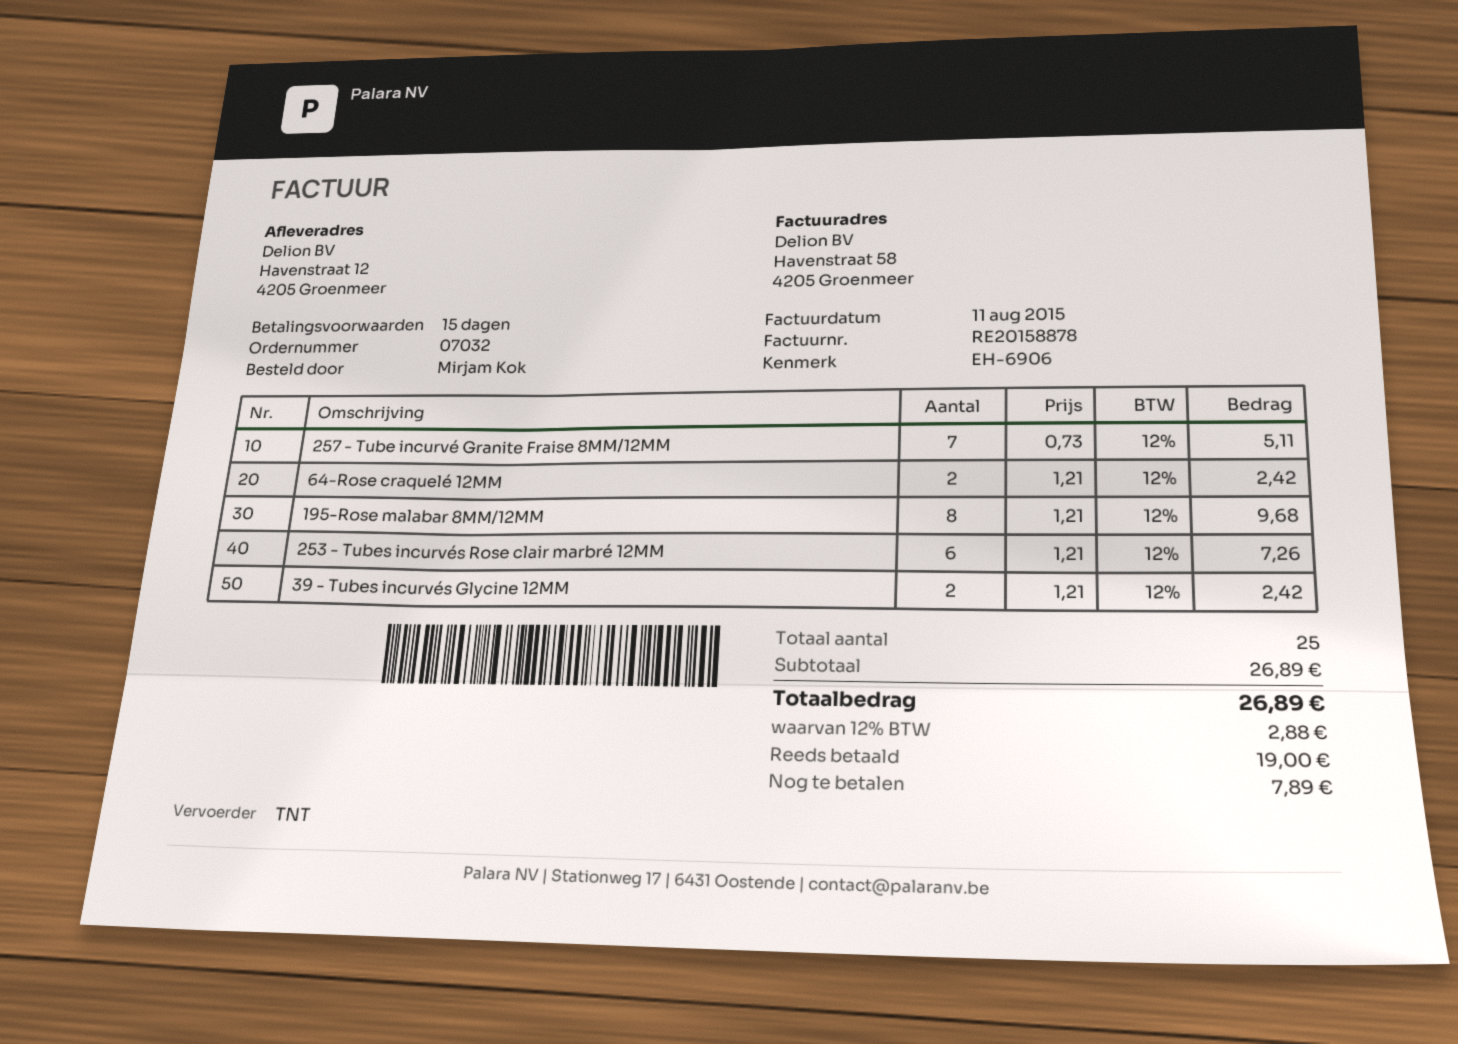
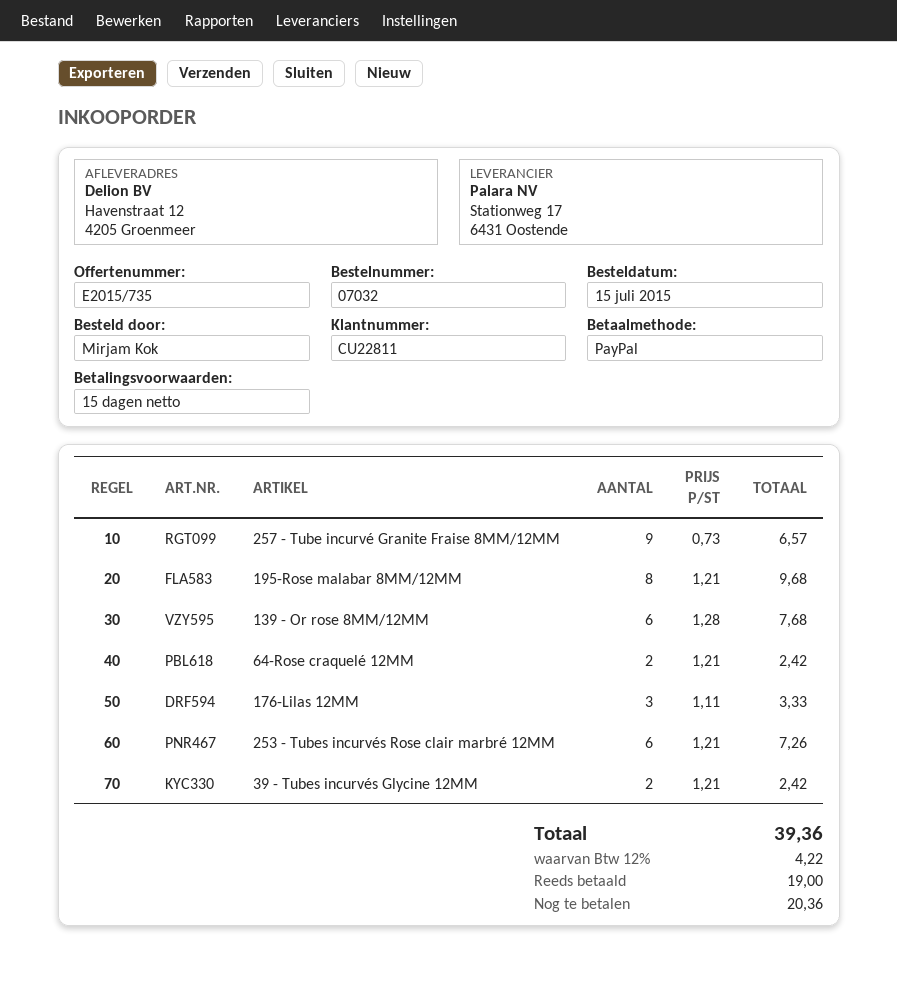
257 - Tube incurvé Granite Fraise 8MM/12MM: 7 x 0.73 = 5.11 -> 9 x 0.73 = 6.57
139 - Or rose 8MM/12MM: none -> 6 x 1.28 = 7.68
176-Lilas 12MM: none -> 3 x 1.11 = 3.33
tax: 12% = 2.88 -> 12% = 4.22
total: 26.89 -> 39.36
balance: 7.89 -> 20.36

